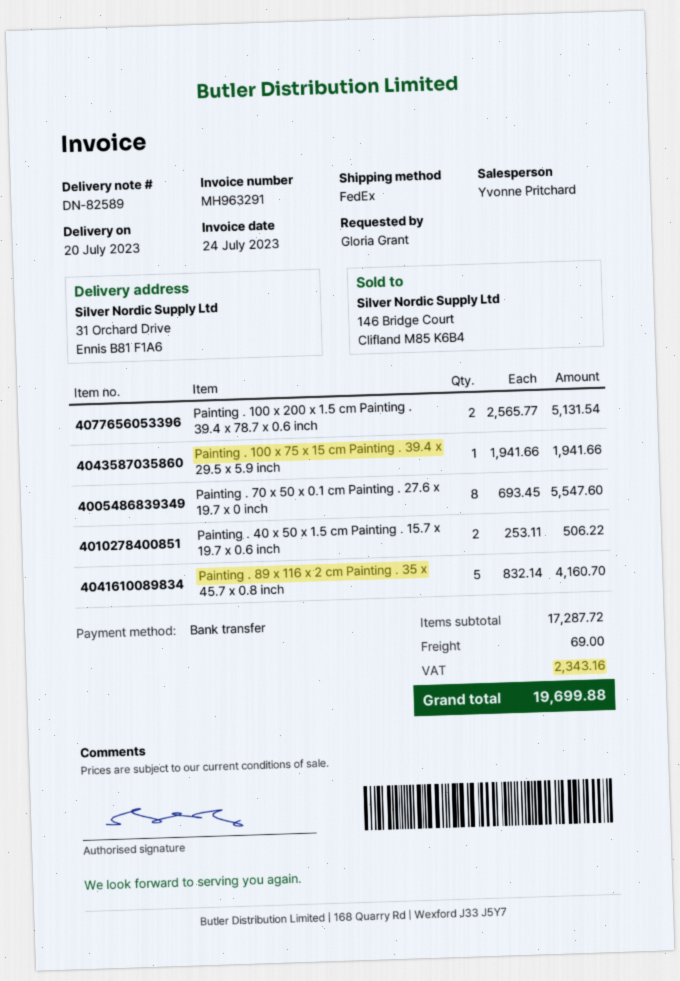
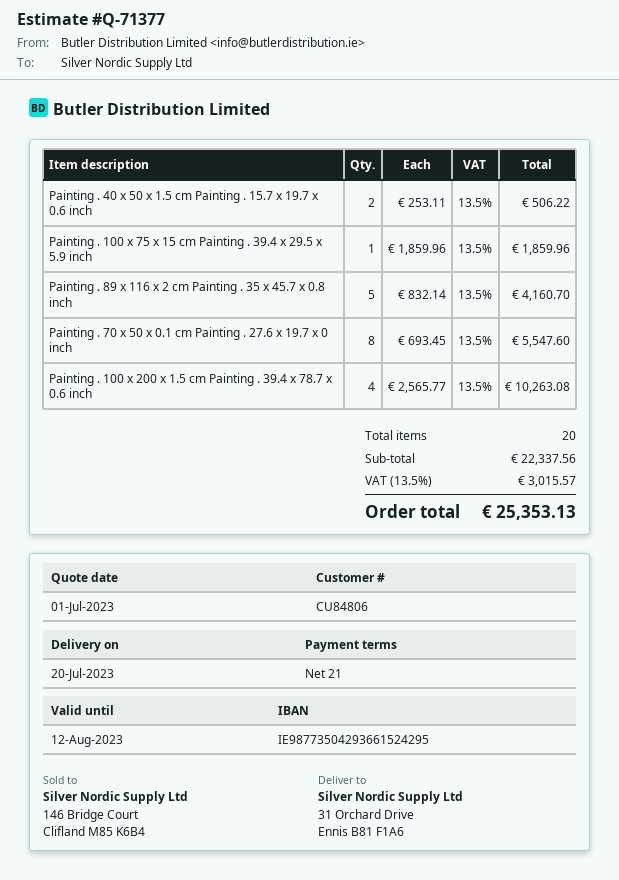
Painting . 100 x 200 x 1.5 cm Painting . 39.4 x 78.7 x 0.6 inch: 2 x 2565.77 = 5131.54 -> 4 x 2565.77 = 10263.08
Painting . 100 x 75 x 15 cm Painting . 39.4 x 29.5 x 5.9 inch: 1 x 1941.66 = 1941.66 -> 1 x 1859.96 = 1859.96
subtotal: 17287.72 -> 22337.56
shipping: 69.00 -> none
tax: 2343.16 -> 3015.57
total: 19699.88 -> 25353.13

